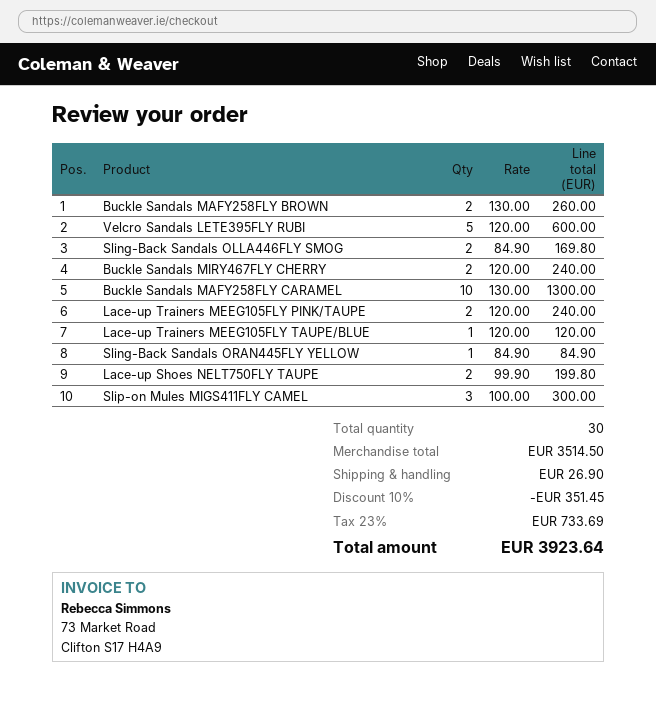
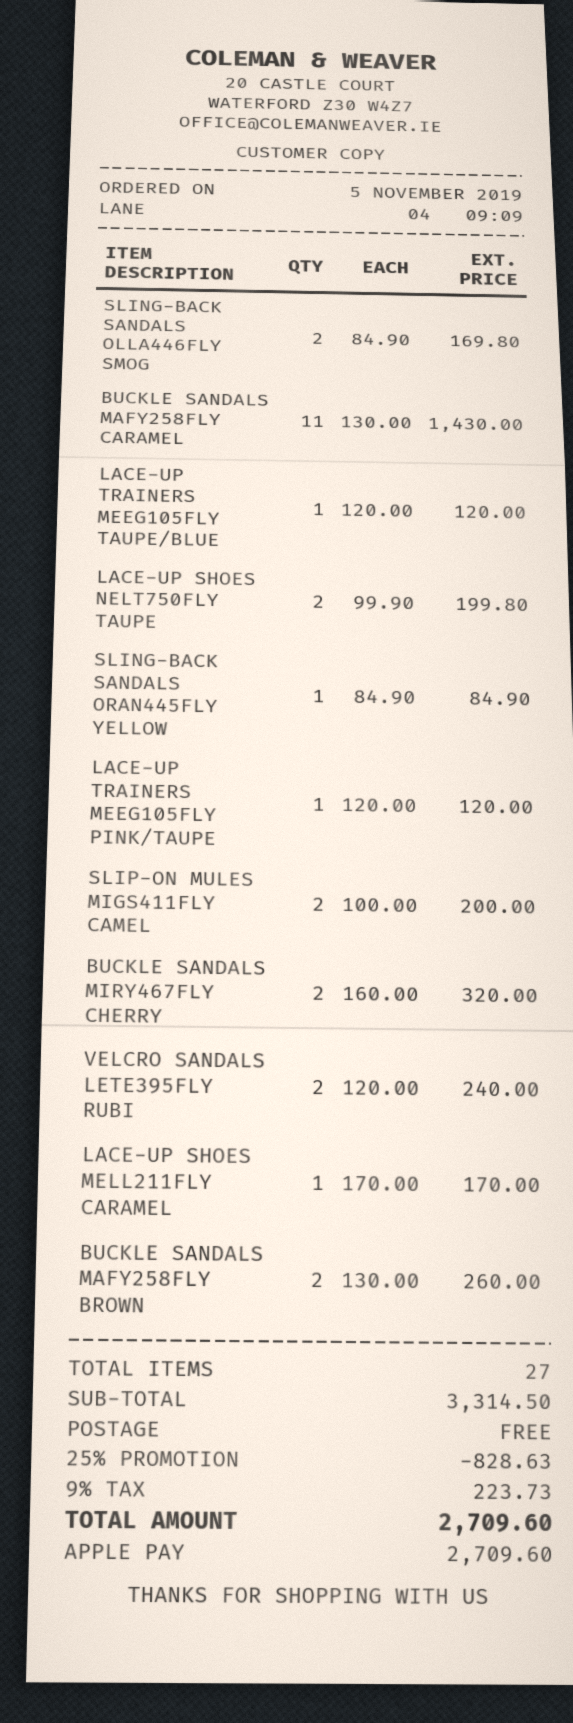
Velcro Sandals LETE395FLY RUBI: 5 x 120.00 = 600.00 -> 2 x 120.00 = 240.00
Buckle Sandals MIRY467FLY CHERRY: 2 x 120.00 = 240.00 -> 2 x 160.00 = 320.00
Buckle Sandals MAFY258FLY CARAMEL: 10 x 130.00 = 1300.00 -> 11 x 130.00 = 1430.00
Lace-up Trainers MEEG105FLY PINK/TAUPE: 2 x 120.00 = 240.00 -> 1 x 120.00 = 120.00
Slip-on Mules MIGS411FLY CAMEL: 3 x 100.00 = 300.00 -> 2 x 100.00 = 200.00
LACE-UP SHOES MELL211FLY CARAMEL: none -> 1 x 170.00 = 170.00
total quantity: 30 -> 27
subtotal: 3514.50 -> 3314.50
discount: 10% = 351.45 -> 25% = 828.63
shipping: 26.90 -> 0.00
tax: 23% = 733.69 -> 9% = 223.73
total: 3923.64 -> 2709.60

